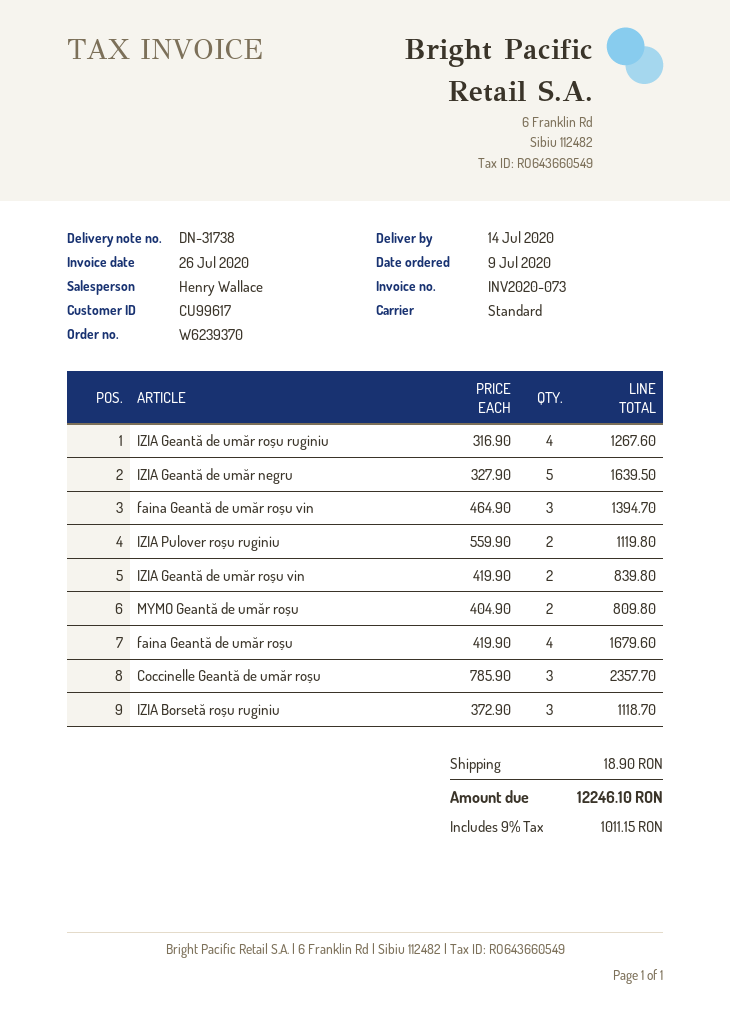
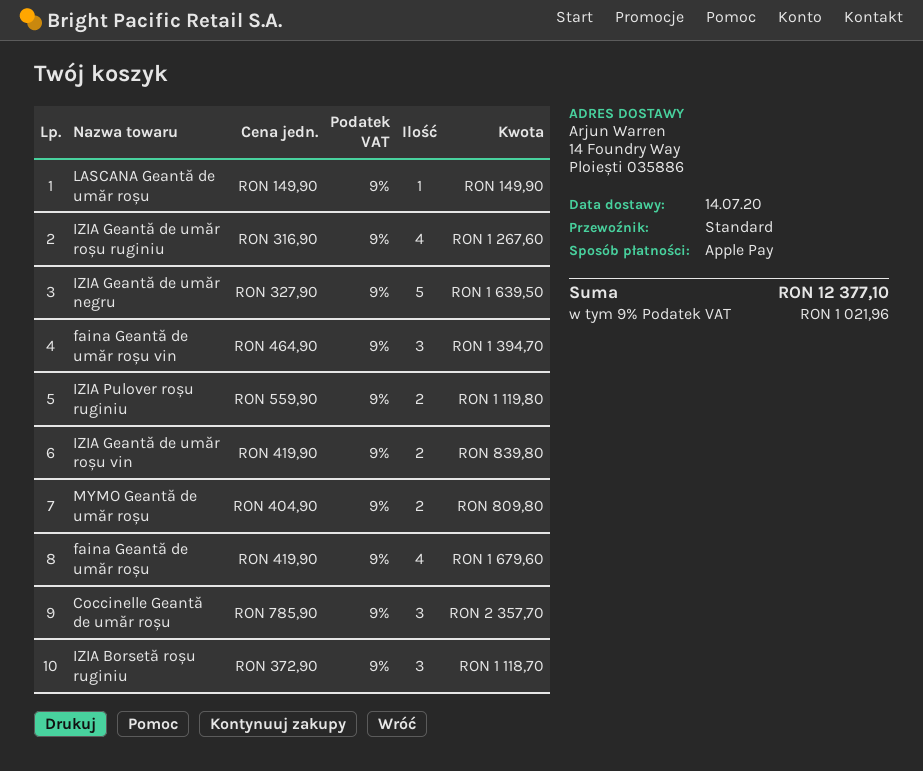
LASCANA Geantă de umăr roșu: none -> 1 x 149.90 = 149.90
shipping: 18.90 -> none
tax: 9% = 1011.15 -> 9% = 1021.96
total: 12246.10 -> 12377.10

